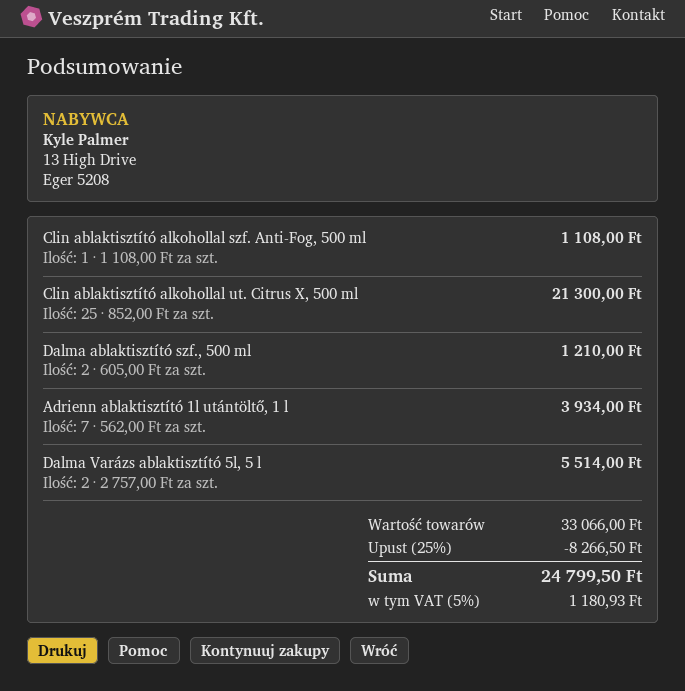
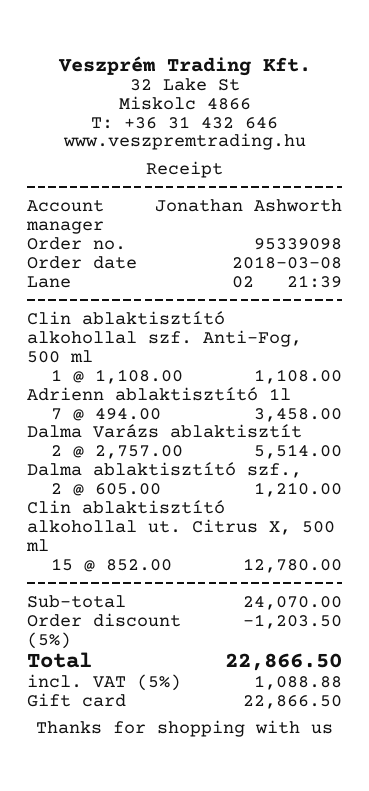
Clin ablaktisztító alkohollal ut. Citrus X, 500 ml: 25 x 852.00 = 21300.00 -> 15 x 852.00 = 12780.00
Adrienn ablaktisztító 1l utántöltő, 1 l: 7 x 562.00 = 3934.00 -> 7 x 494.00 = 3458.00
subtotal: 33066.00 -> 24070.00
discount: 25% = 8266.50 -> 5% = 1203.50
tax: 5% = 1180.93 -> 5% = 1088.88
total: 24799.50 -> 22866.50

